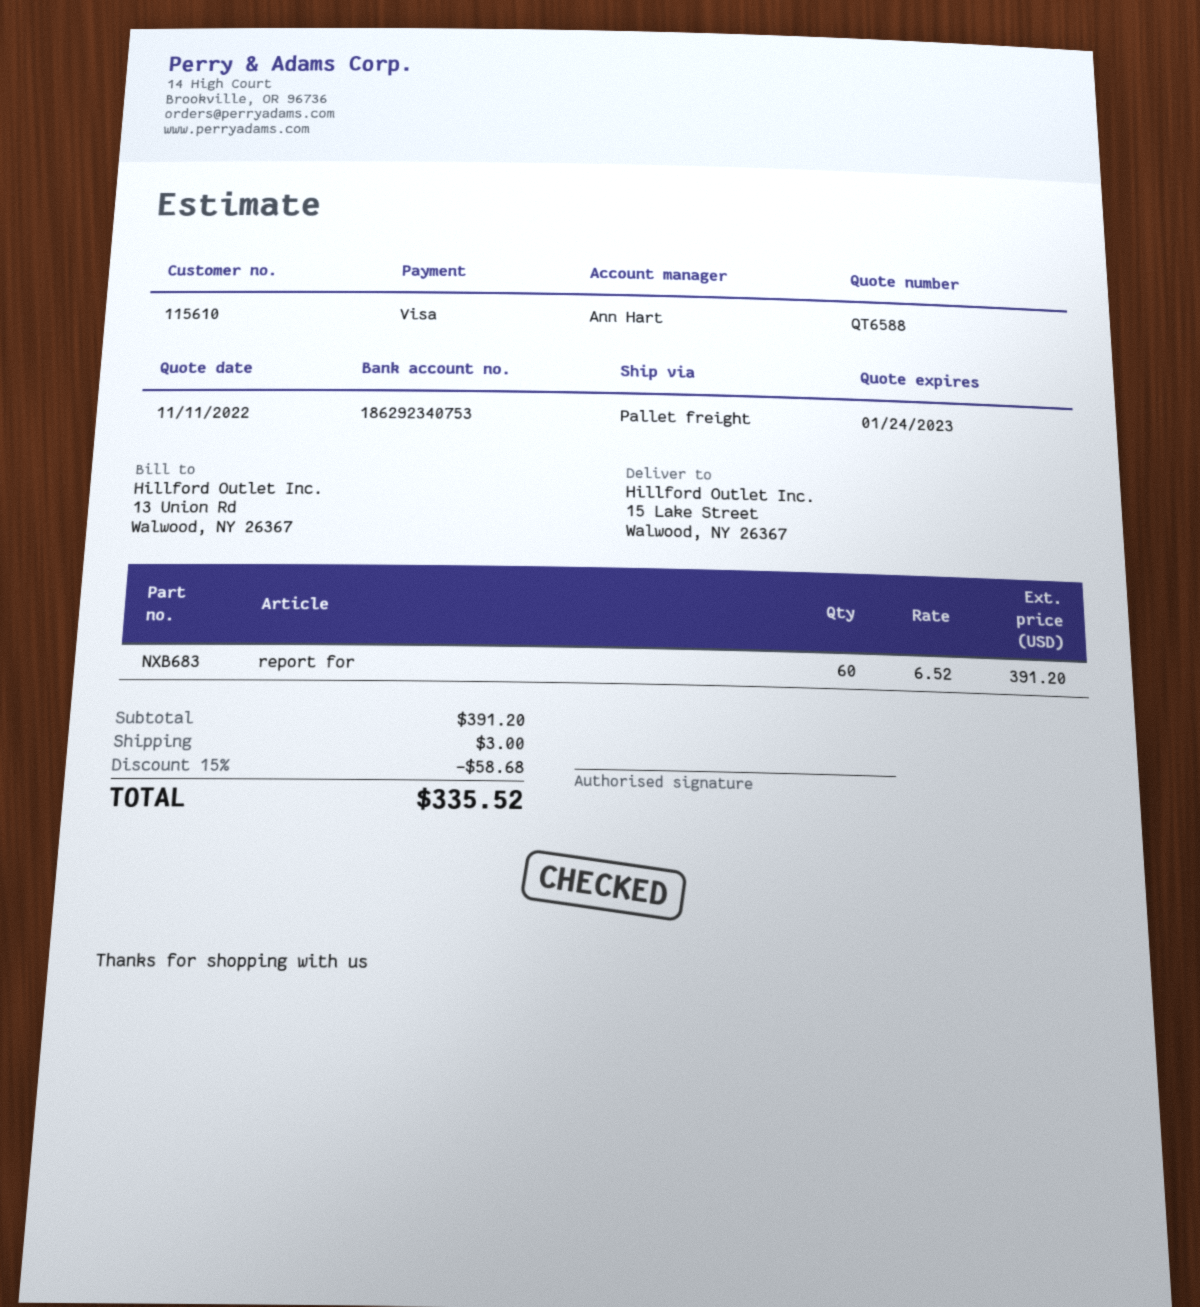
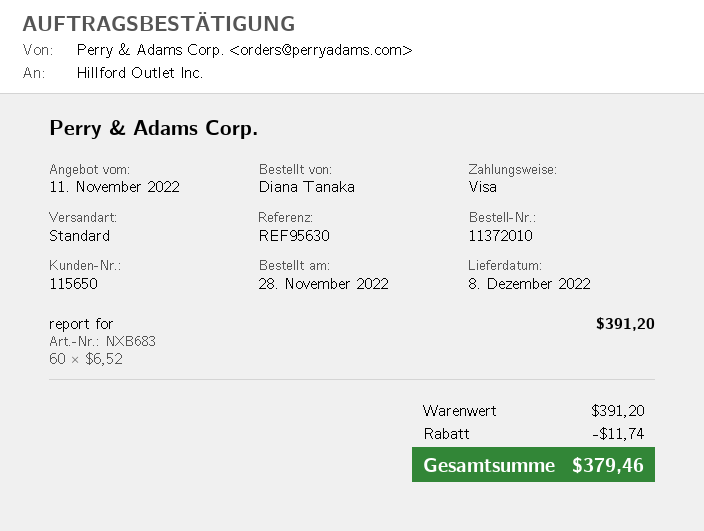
customer number: 115610 -> 115650
shipping method: pallet freight -> standard
discount: 58.68 -> 11.74
shipping: 3.00 -> none
total: 335.52 -> 379.46

